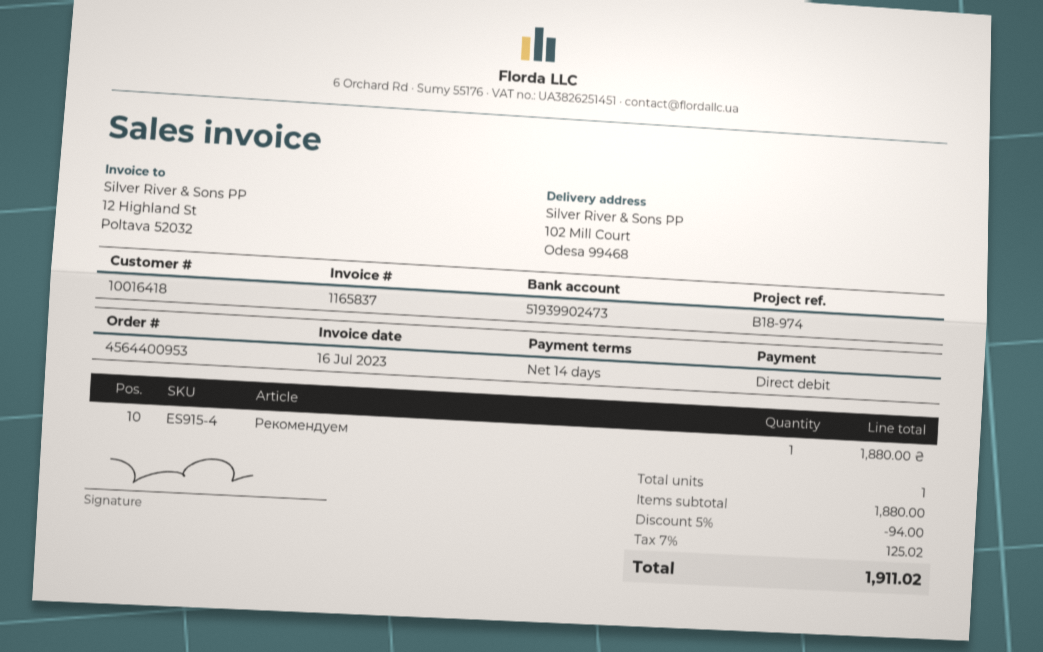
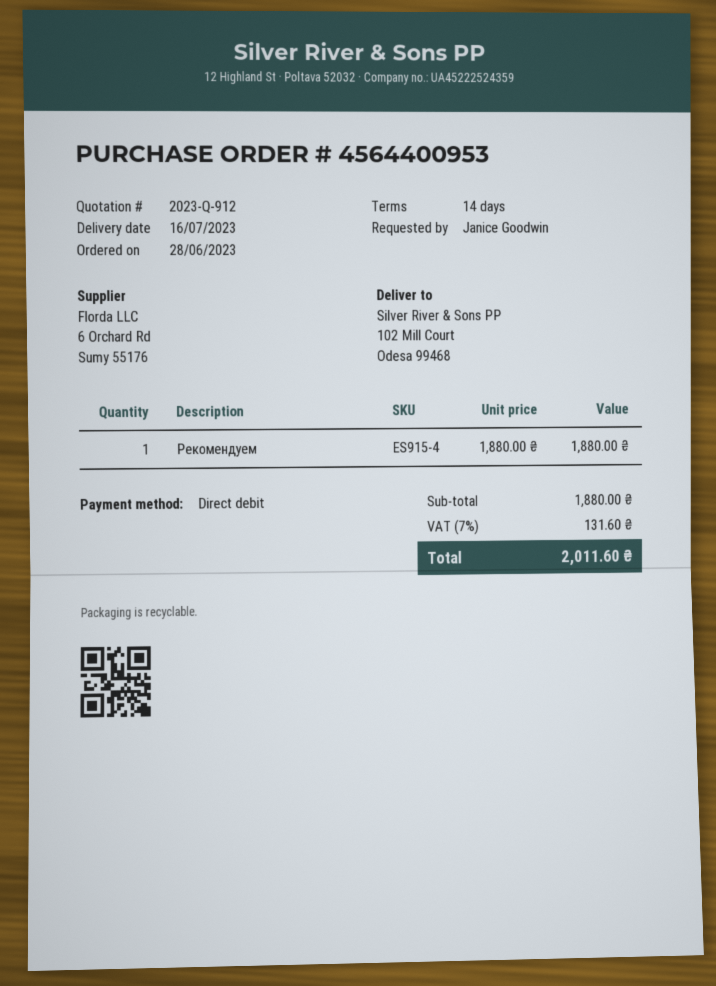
discount: 5% = 94.00 -> none
tax: 7% = 125.02 -> 7% = 131.60
total: 1911.02 -> 2011.60

